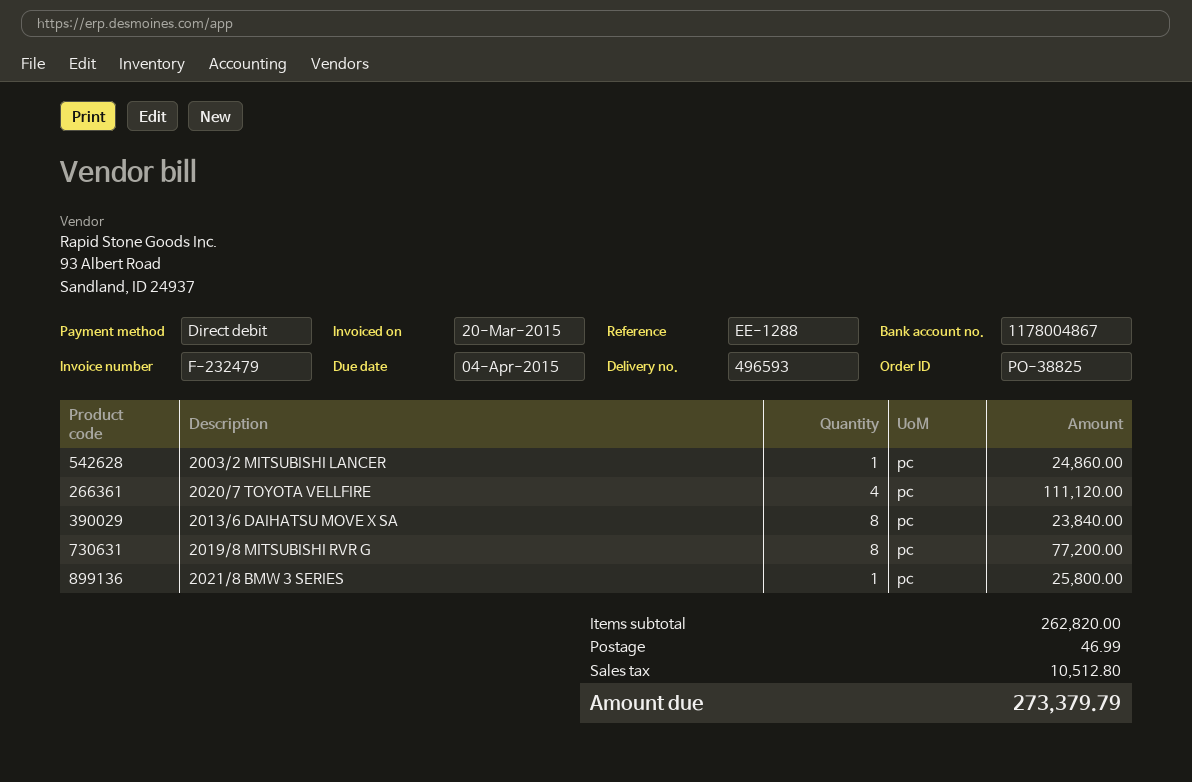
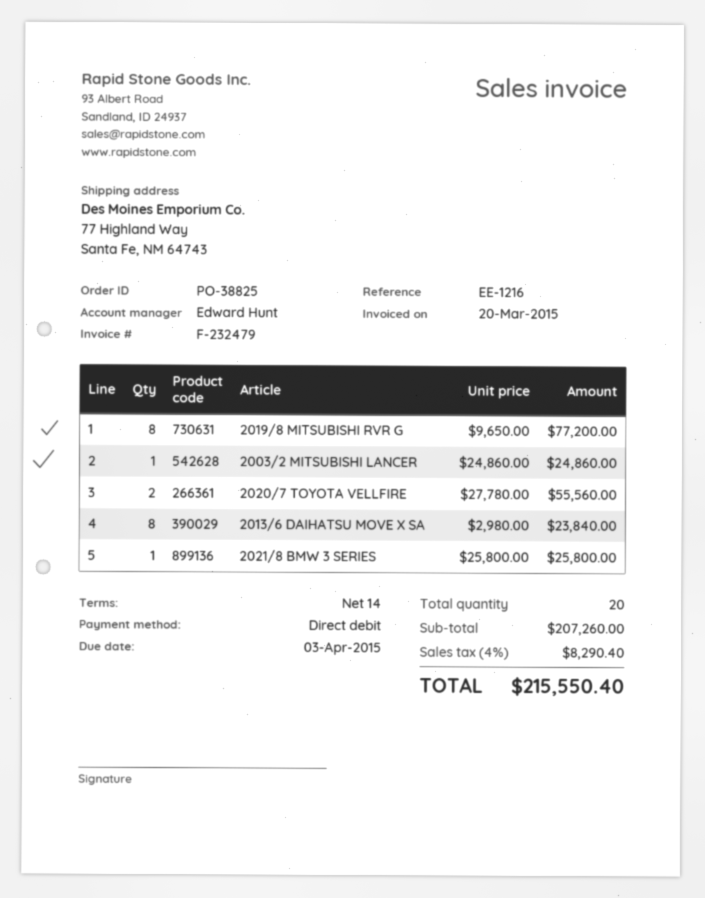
due date: 2015-04-04 -> 2015-04-03
reference: EE-1288 -> EE-1216
2020/7 TOYOTA VELLFIRE: 4 for 111120.00 -> 2 for 55560.00
subtotal: 262820.00 -> 207260.00
shipping: 46.99 -> none
tax: 10512.80 -> 8290.40
total: 273379.79 -> 215550.40

